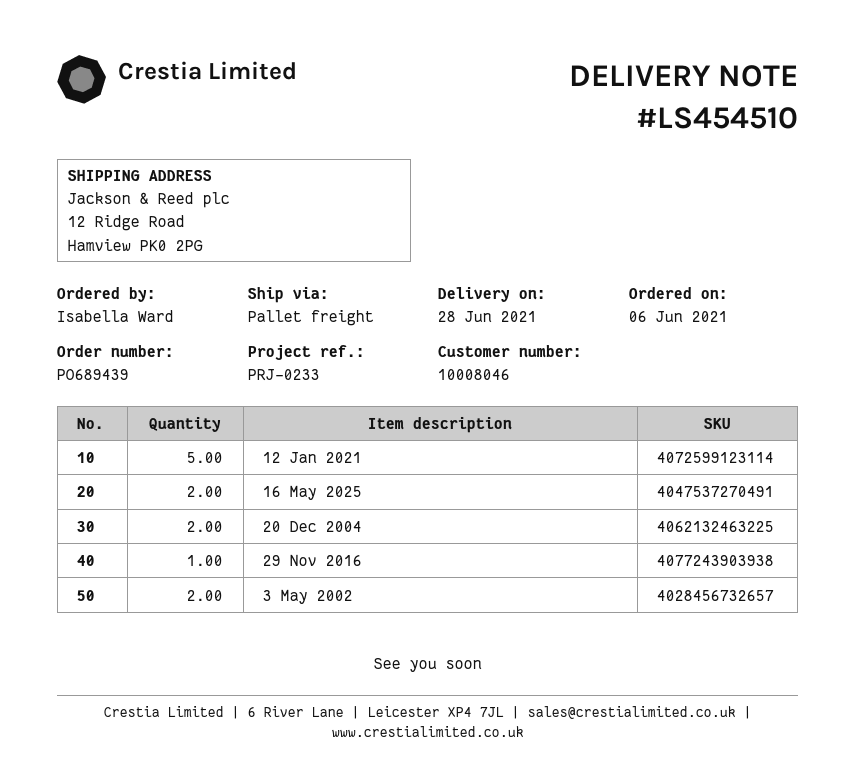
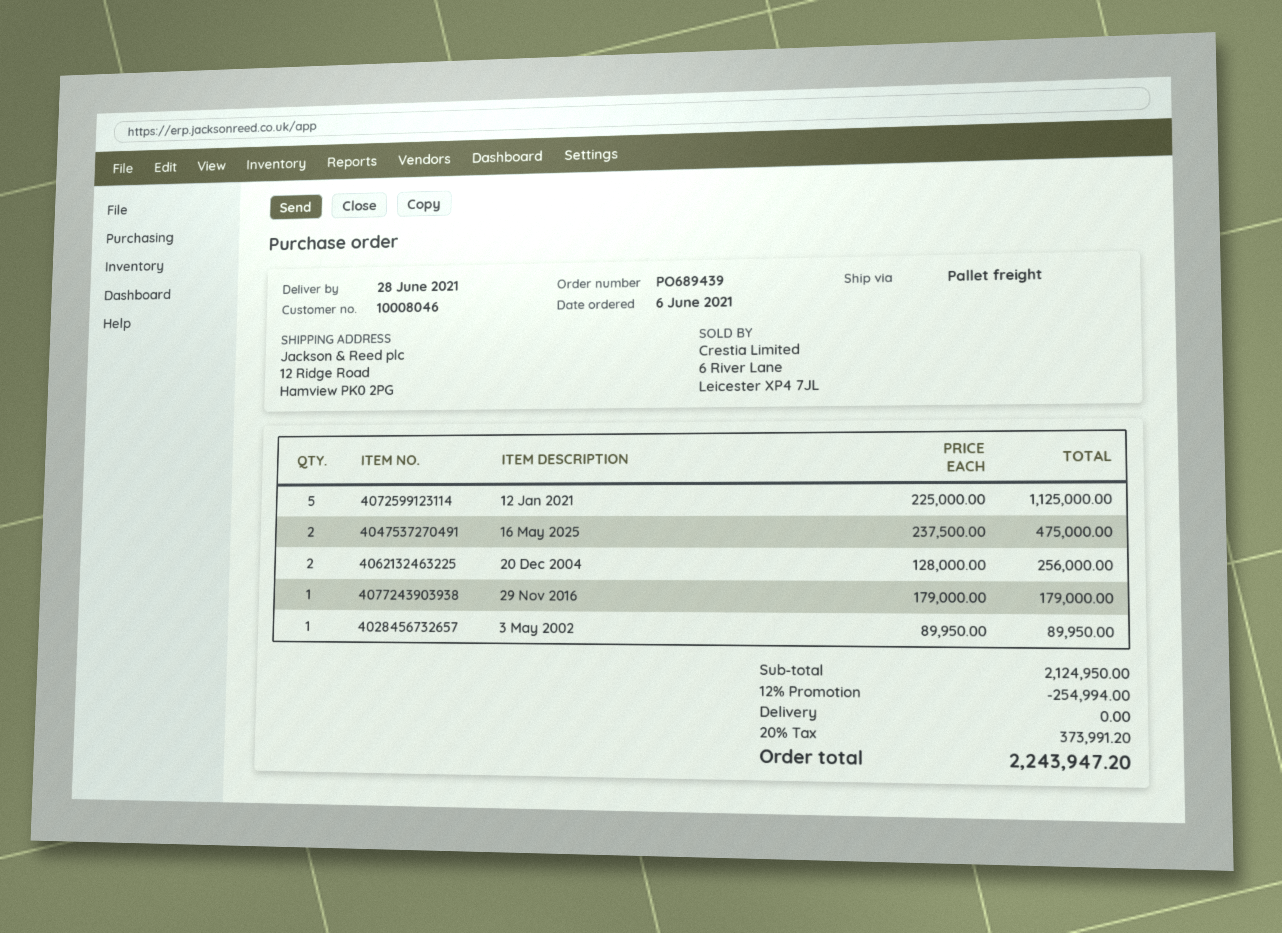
3 May 2002: 2 -> 1

